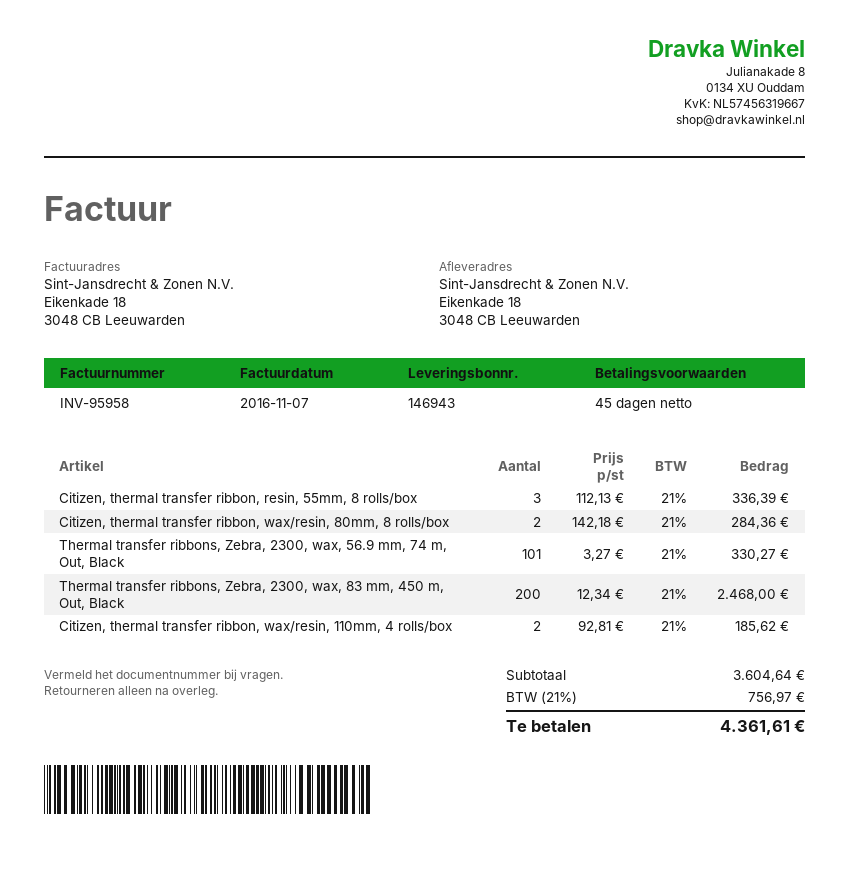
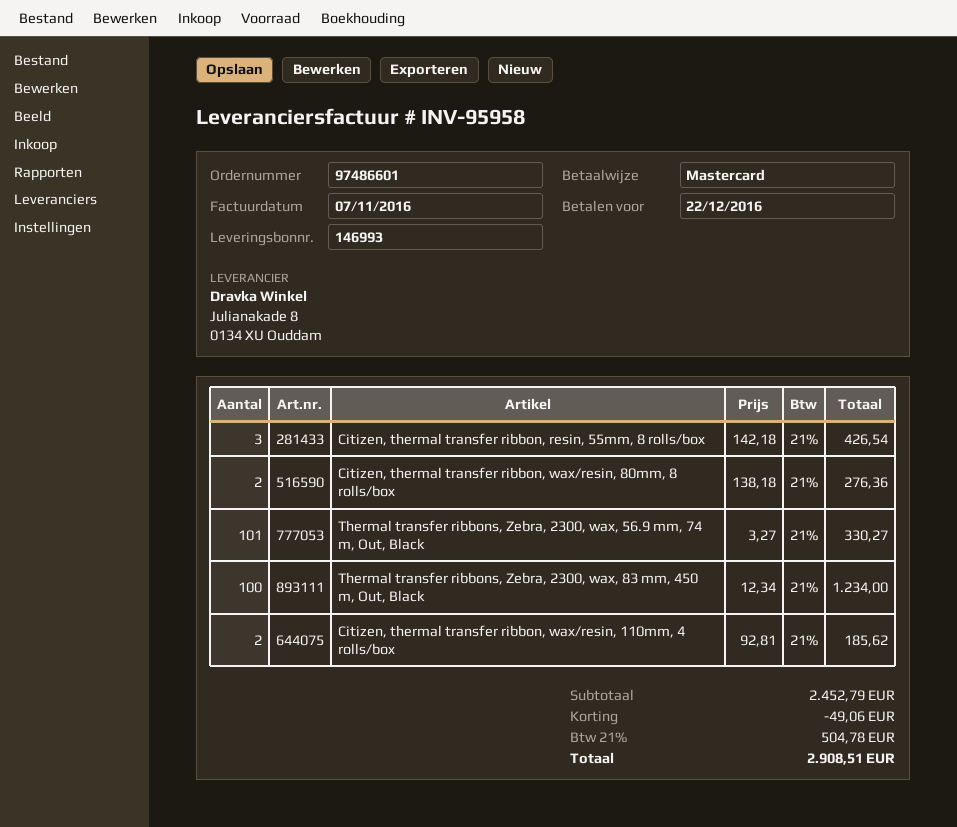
delivery note number: 146943 -> 146993
Citizen, thermal transfer ribbon, resin, 55mm, 8 rolls/box: 3 x 112.13 = 336.39 -> 3 x 142.18 = 426.54
Citizen, thermal transfer ribbon, wax/resin, 80mm, 8 rolls/box: 2 x 142.18 = 284.36 -> 2 x 138.18 = 276.36
Thermal transfer ribbons, Zebra, 2300, wax, 83 mm, 450 m, Out, Black: 200 x 12.34 = 2468.00 -> 100 x 12.34 = 1234.00
subtotal: 3604.64 -> 2452.79
discount: none -> 49.06
tax: 21% = 756.97 -> 21% = 504.78
total: 4361.61 -> 2908.51

